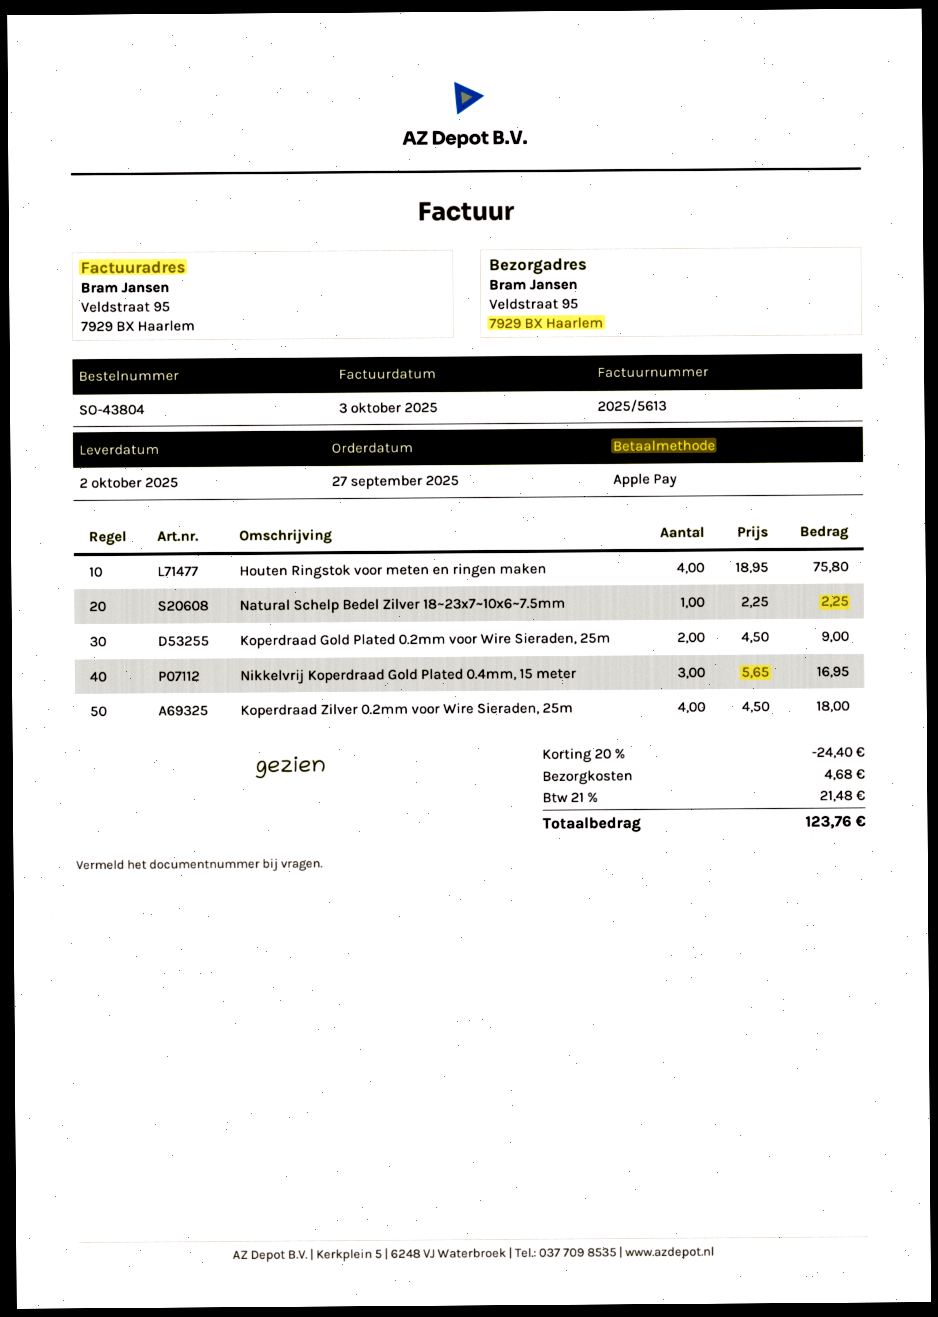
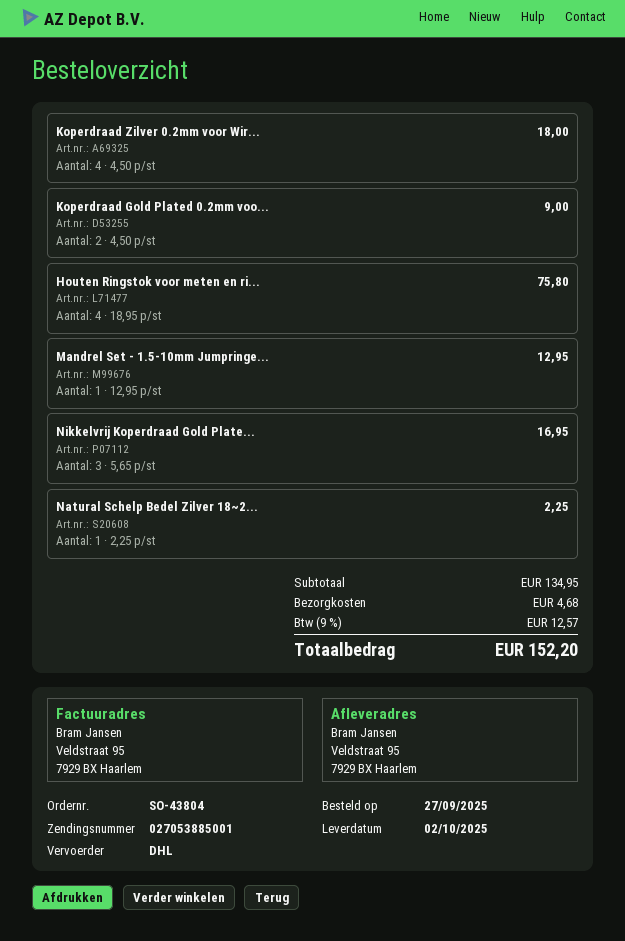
Mandrel Set - 1.5-10mm Jumpringe...: none -> 1 x 12.95 = 12.95
discount: 20% = 24.40 -> none
tax: 21% = 21.48 -> 9% = 12.57
total: 123.76 -> 152.20

